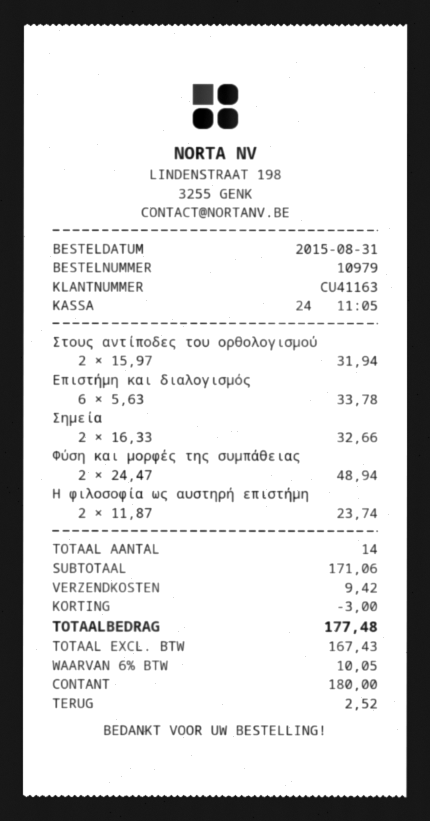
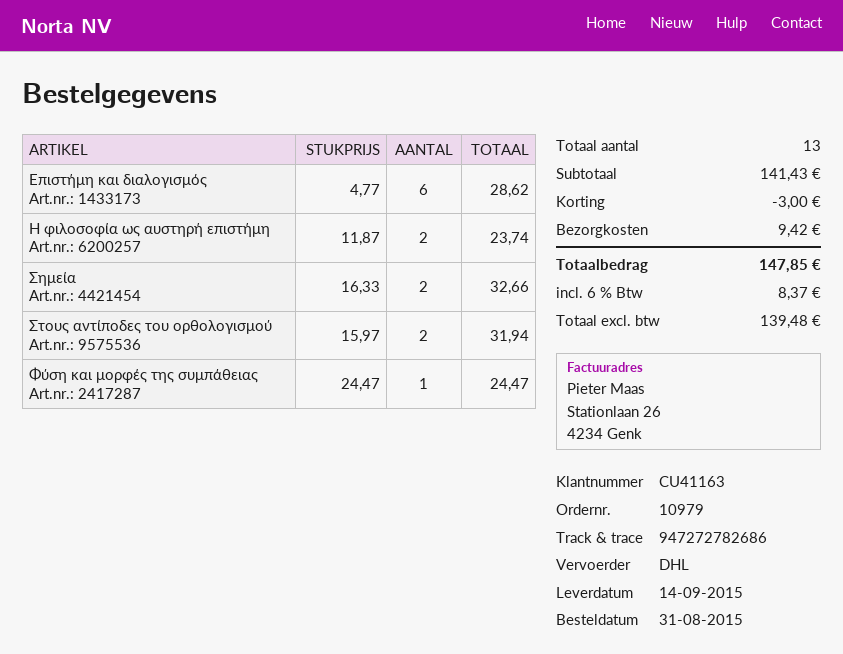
Επιστήμη και διαλογισμός: 6 x 5.63 = 33.78 -> 6 x 4.77 = 28.62
Φύση και μορφές της συμπάθειας: 2 x 24.47 = 48.94 -> 1 x 24.47 = 24.47
total quantity: 14 -> 13
subtotal: 171.06 -> 141.43
net: 167.43 -> 139.48
tax: 6% = 10.05 -> 6% = 8.37
total: 177.48 -> 147.85

